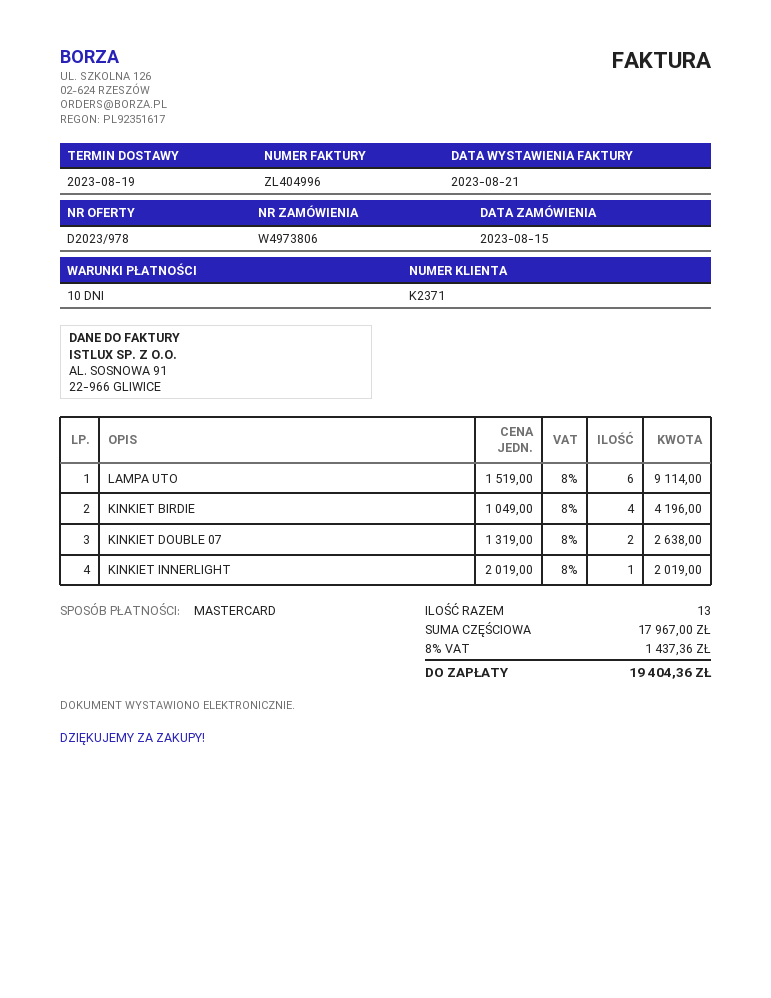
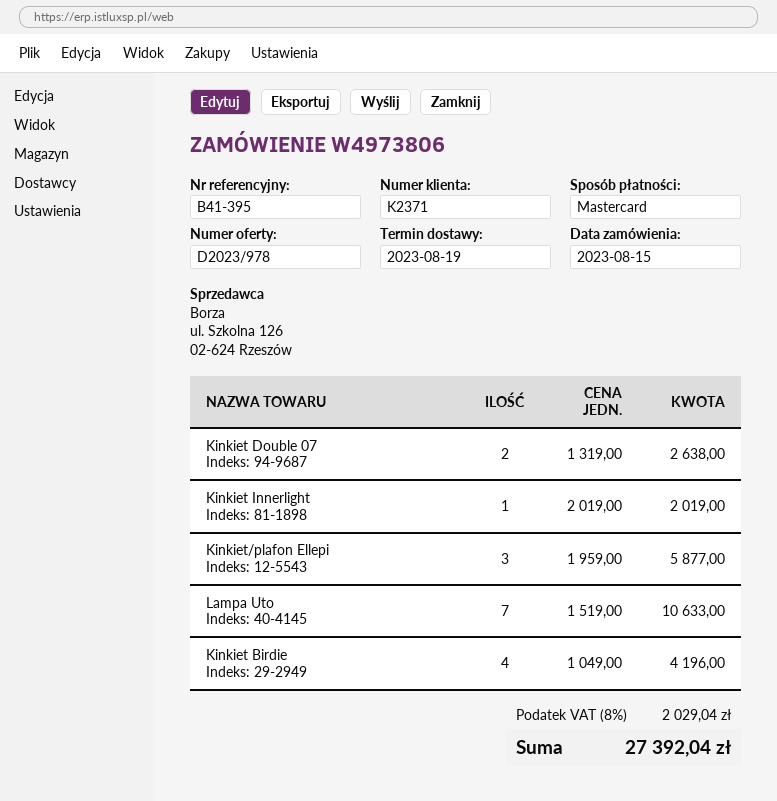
LAMPA UTO: 6 x 1519.00 = 9114.00 -> 7 x 1519.00 = 10633.00
Kinkiet/plafon Ellepi: none -> 3 x 1959.00 = 5877.00
tax: 8% = 1437.36 -> 8% = 2029.04
total: 19404.36 -> 27392.04

